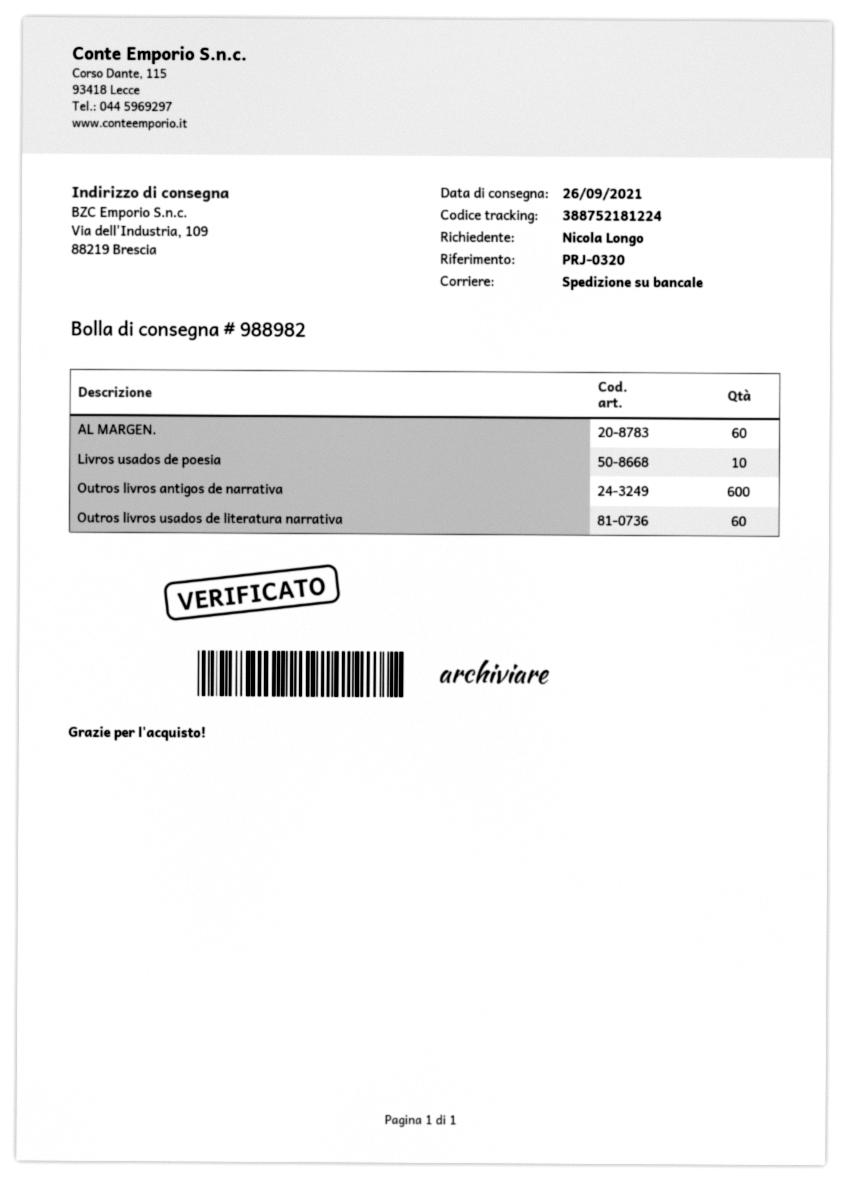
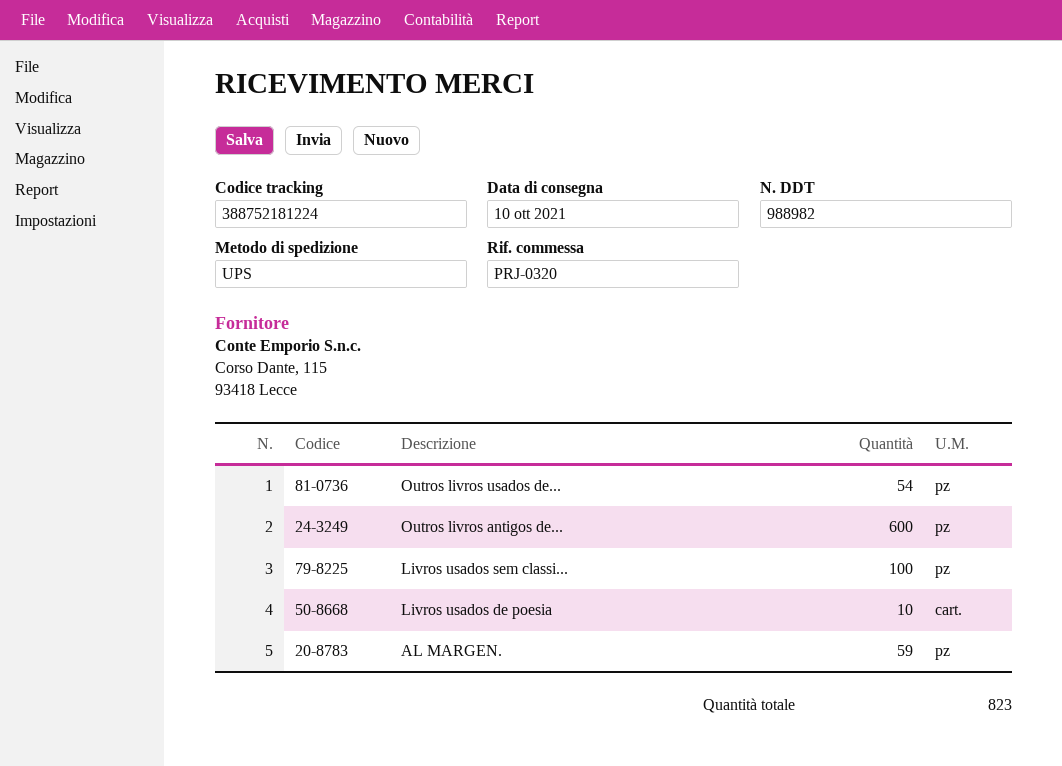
delivery date: 2021-09-26 -> 2021-10-10
shipping method: pallet freight -> UPS
AL MARGEN.: 60 -> 59
Outros livros usados de literatura narrativa: 60 -> 54
Livros usados sem classi...: none -> 100

